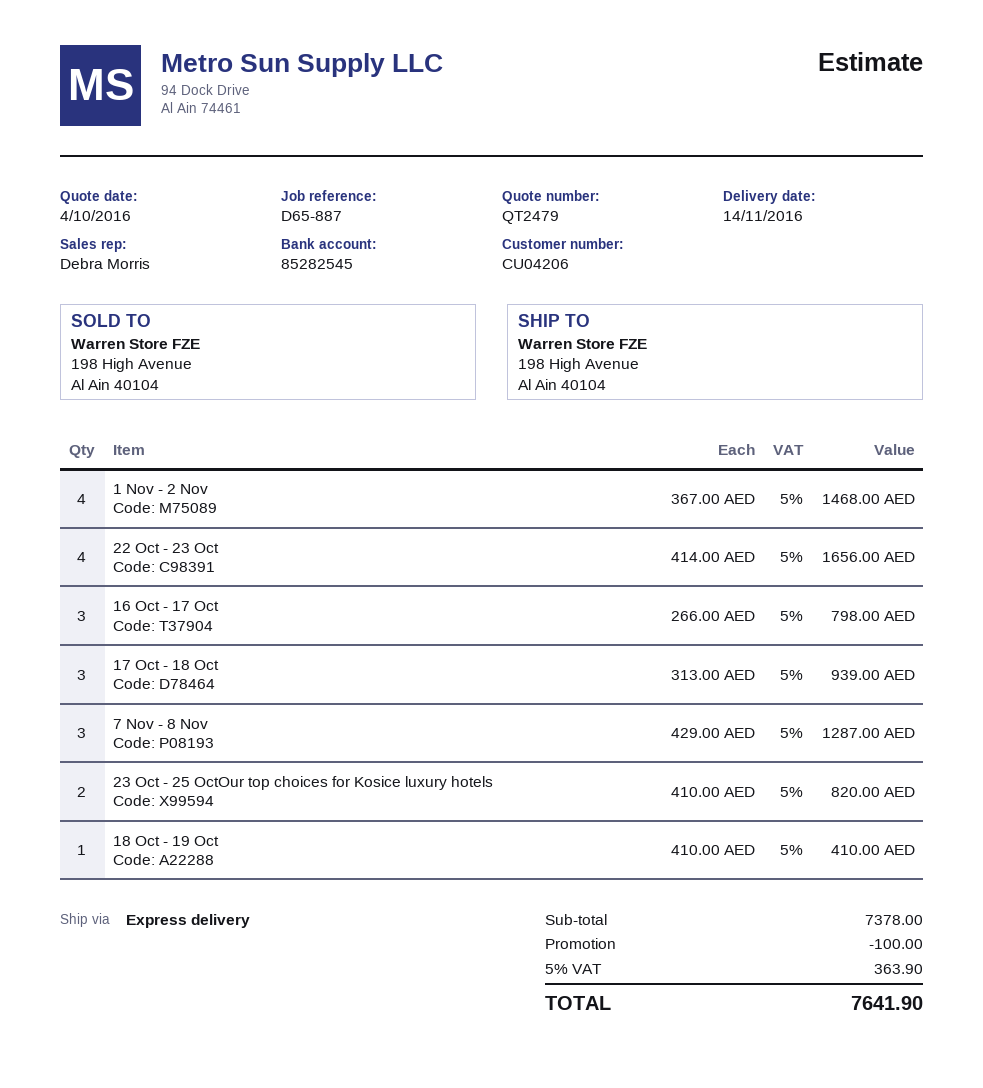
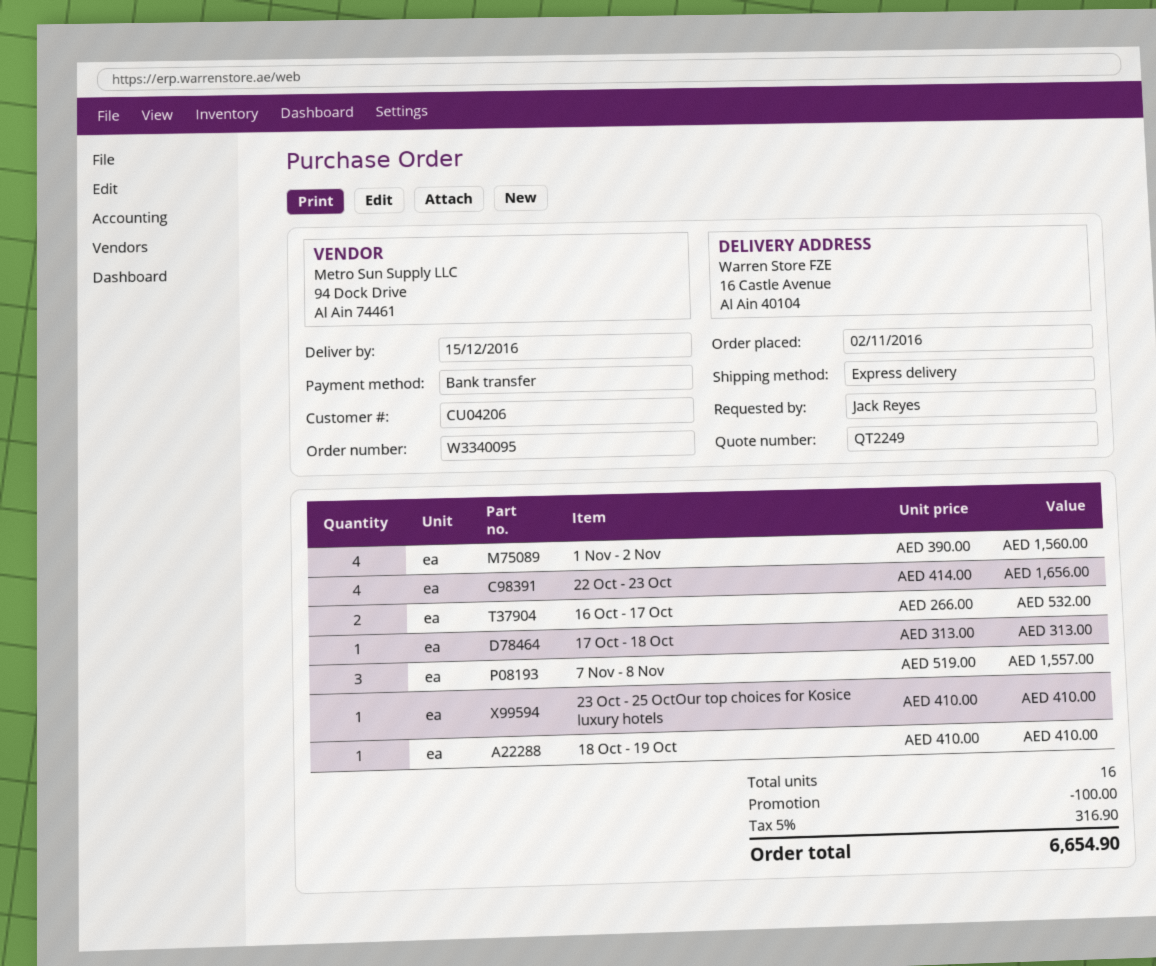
quote number: QT2479 -> QT2249
delivery date: 2016-11-14 -> 2016-12-15
ship to: 198 High Avenue, Al Ain 40104 -> 16 Castle Avenue, Al Ain 40104
1 Nov - 2 Nov: 4 x 367.00 = 1468.00 -> 4 x 390.00 = 1560.00
16 Oct - 17 Oct: 3 x 266.00 = 798.00 -> 2 x 266.00 = 532.00
17 Oct - 18 Oct: 3 x 313.00 = 939.00 -> 1 x 313.00 = 313.00
7 Nov - 8 Nov: 3 x 429.00 = 1287.00 -> 3 x 519.00 = 1557.00
23 Oct - 25 OctOur top choices for Kosice luxury hotels: 2 x 410.00 = 820.00 -> 1 x 410.00 = 410.00
tax: 5% = 363.90 -> 5% = 316.90
total: 7641.90 -> 6654.90

